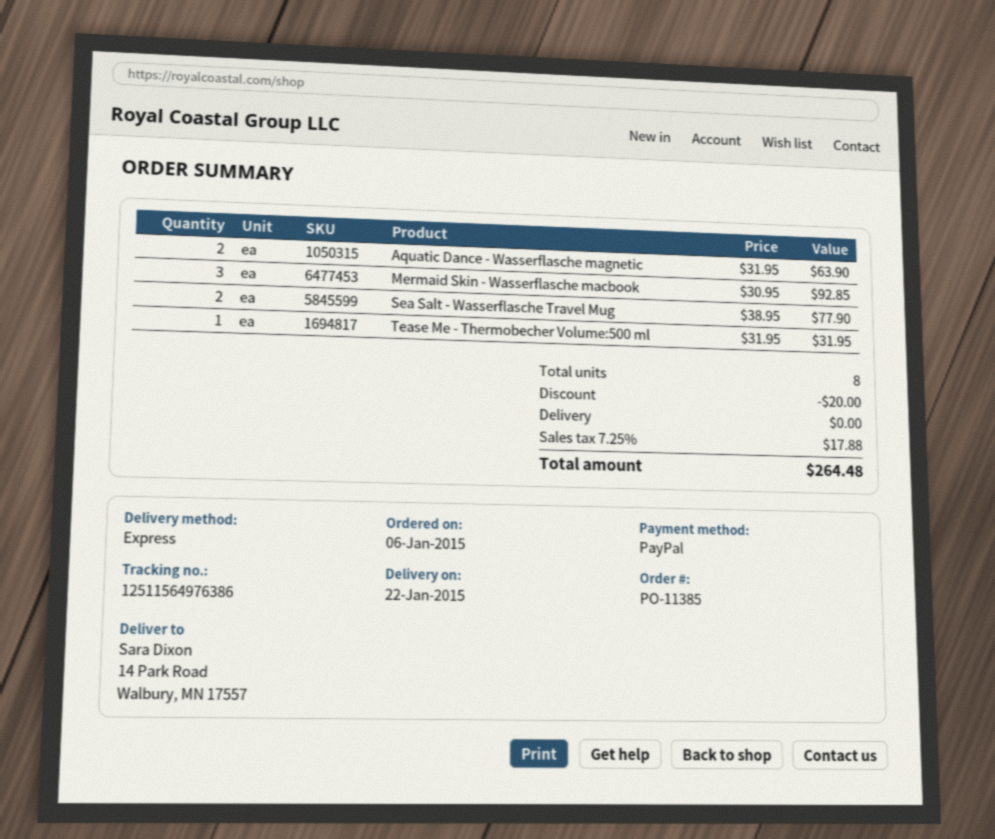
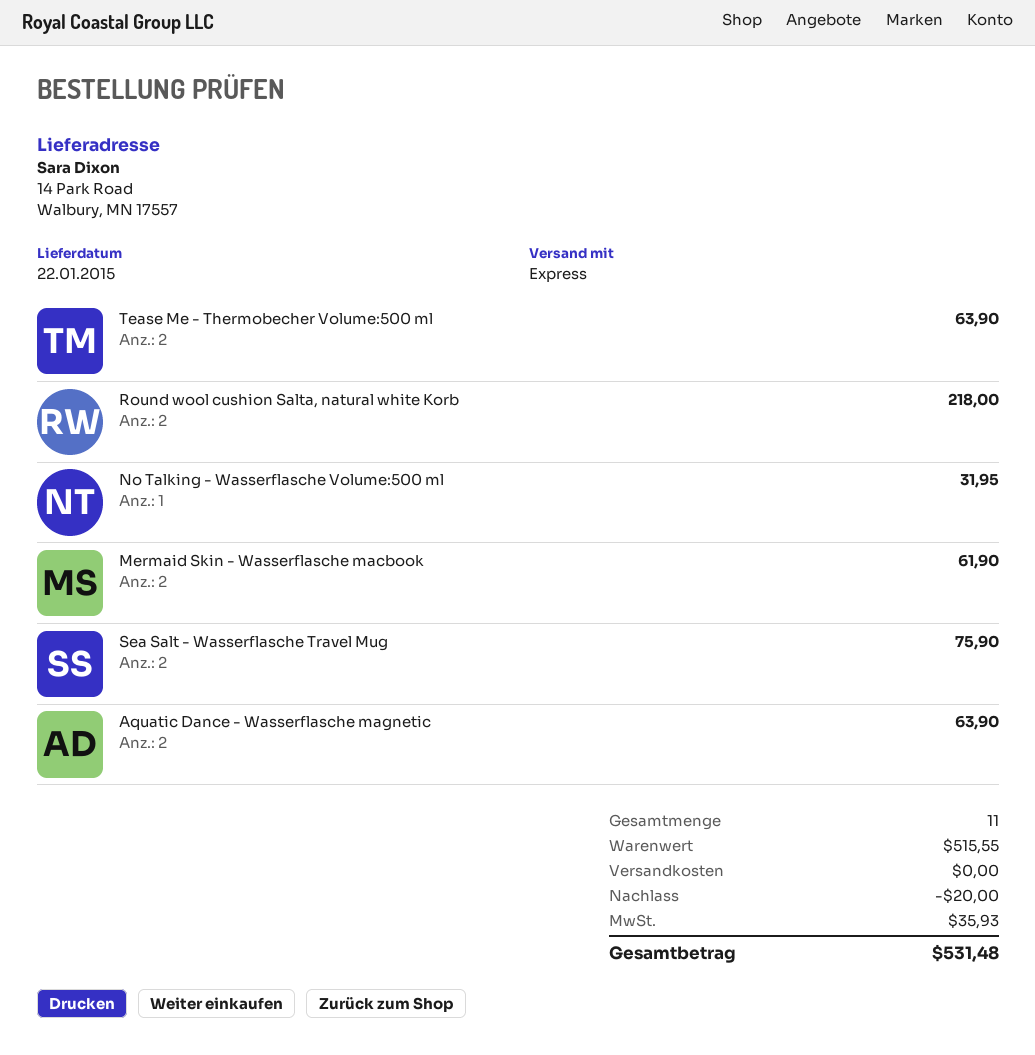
Mermaid Skin - Wasserflasche macbook: 3 for 92.85 -> 2 for 61.90
Sea Salt - Wasserflasche Travel Mug: 2 for 77.90 -> 2 for 75.90
Tease Me - Thermobecher Volume:500 ml: 1 for 31.95 -> 2 for 63.90
Round wool cushion Salta, natural white Korb: none -> 2 for 218.00
No Talking - Wasserflasche Volume:500 ml: none -> 1 for 31.95
total quantity: 8 -> 11
tax: 17.88 -> 35.93
total: 264.48 -> 531.48

